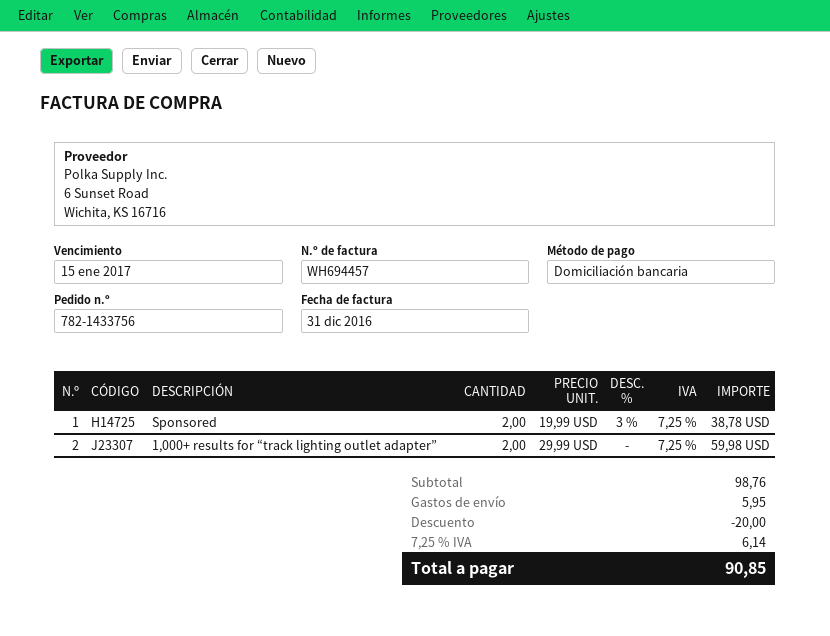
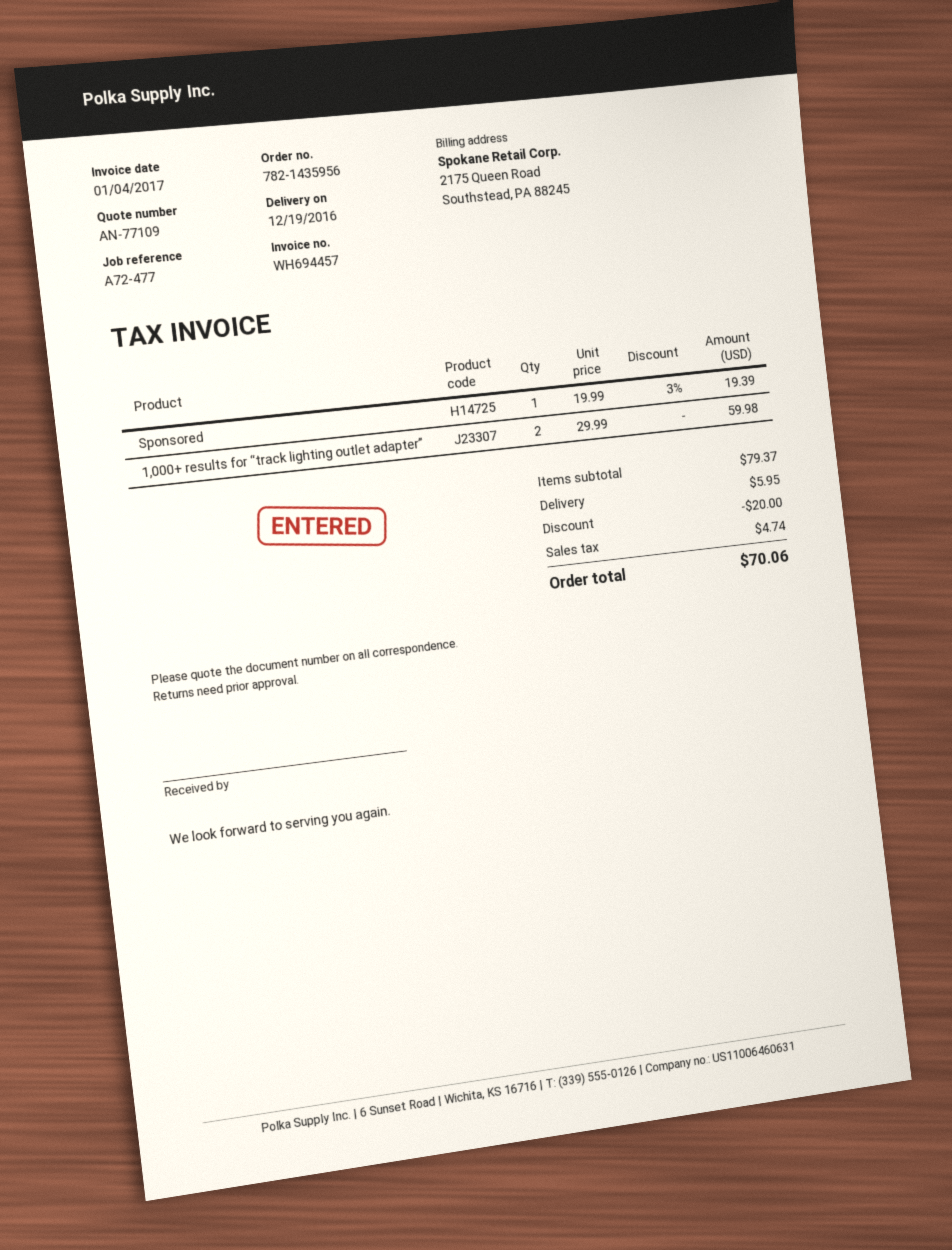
order number: 782-1433756 -> 782-1435956
invoice date: 2016-12-31 -> 2017-01-04
Sponsored: 2 x 19.99 - 3% = 38.78 -> 1 x 19.99 - 3% = 19.39
subtotal: 98.76 -> 79.37
tax: 6.14 -> 4.74
total: 90.85 -> 70.06

